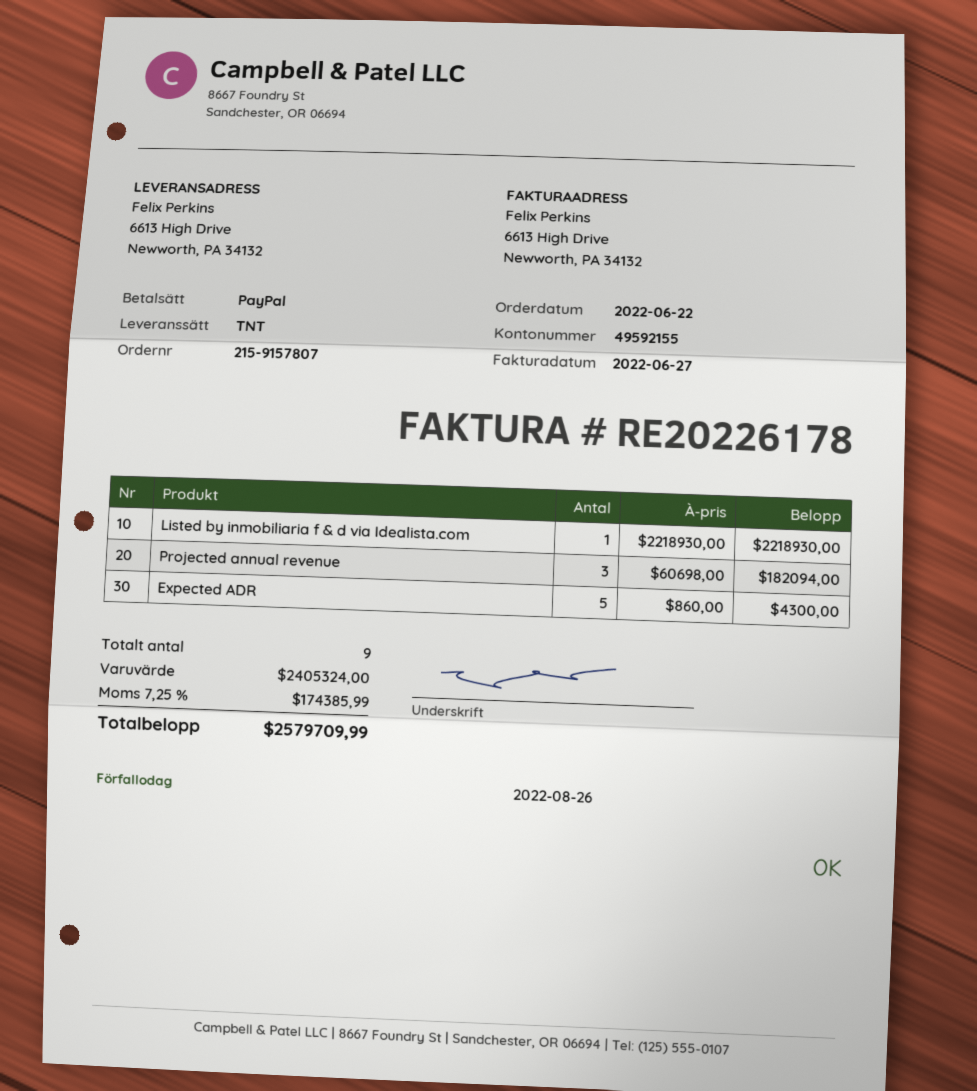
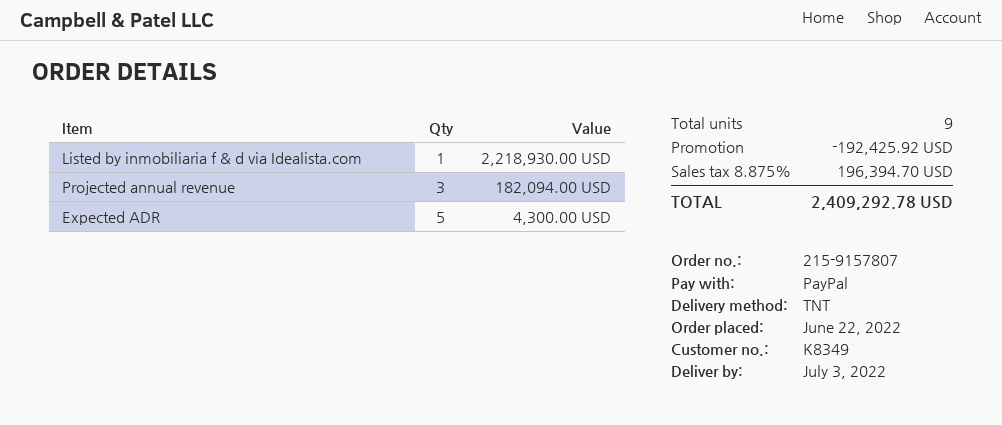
discount: none -> 192425.92
tax: 7.25% = 174385.99 -> 8.875% = 196394.70
total: 2579709.99 -> 2409292.78

